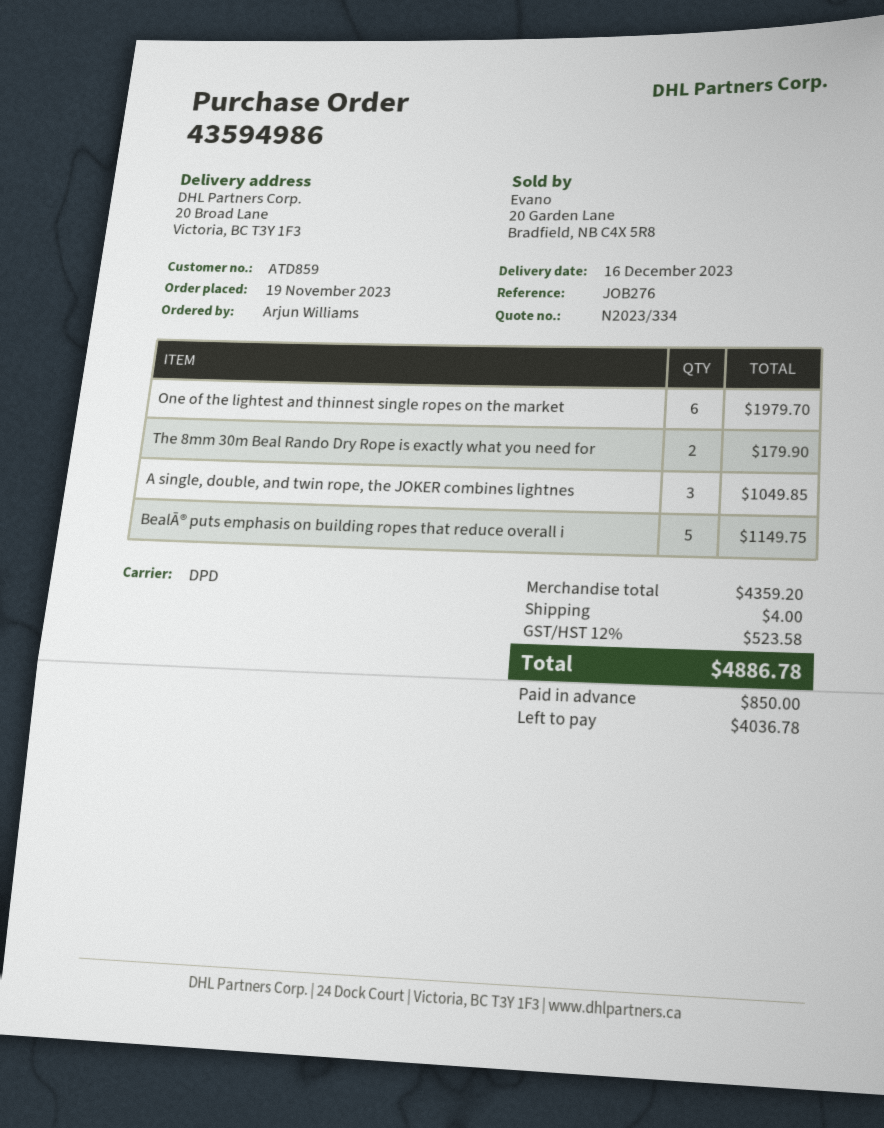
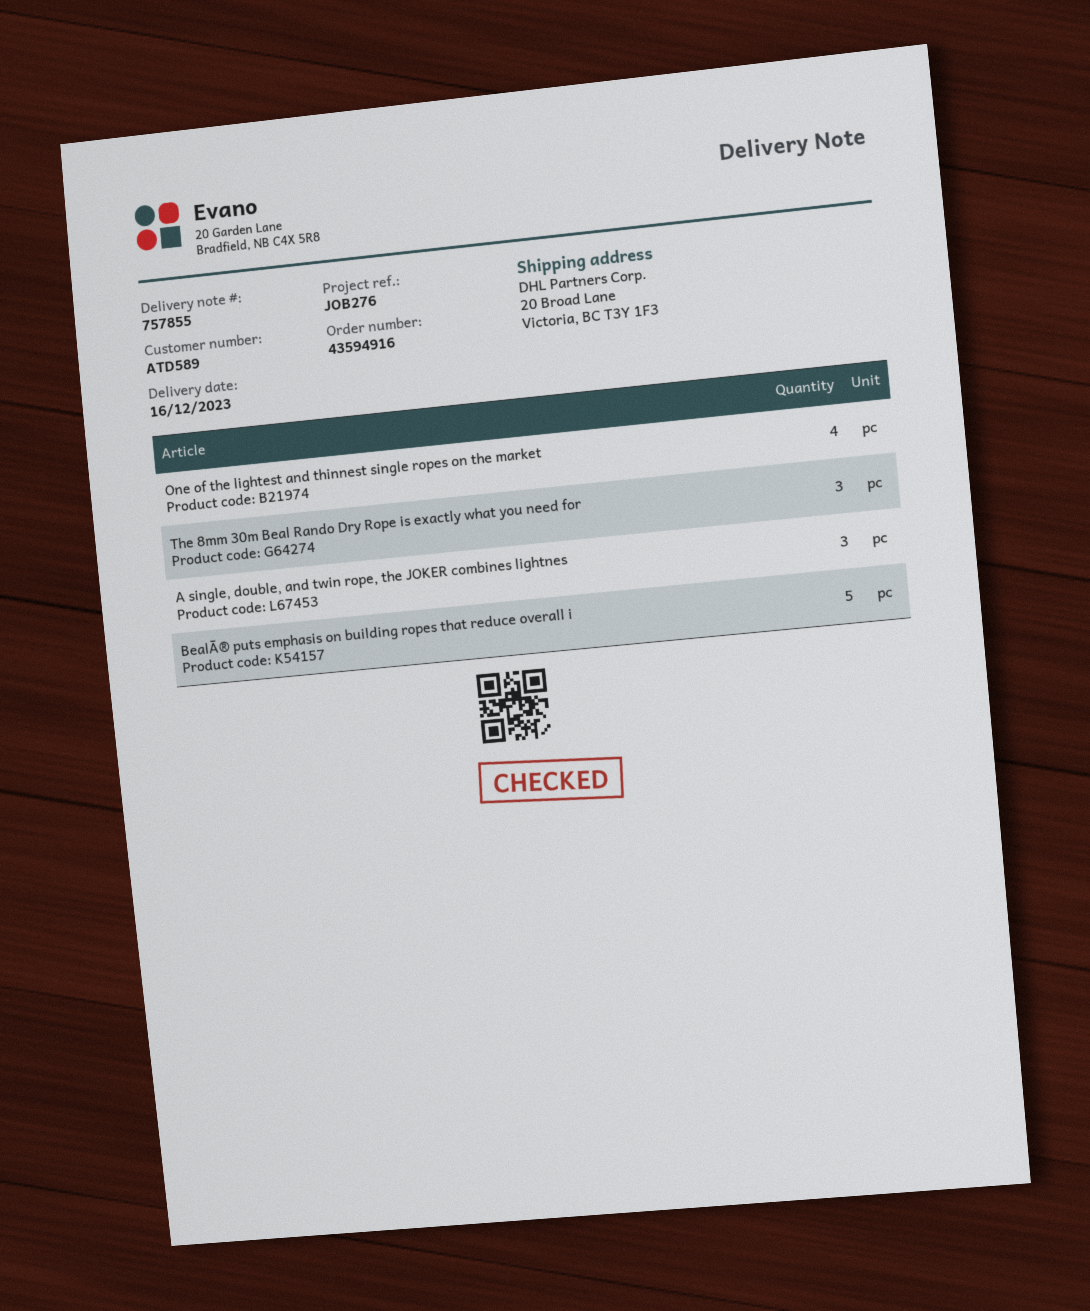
order number: 43594986 -> 43594916
customer number: ATD859 -> ATD589
One of the lightest and thinnest single ropes on the market: 6 -> 4
The 8mm 30m Beal Rando Dry Rope is exactly what you need for: 2 -> 3

